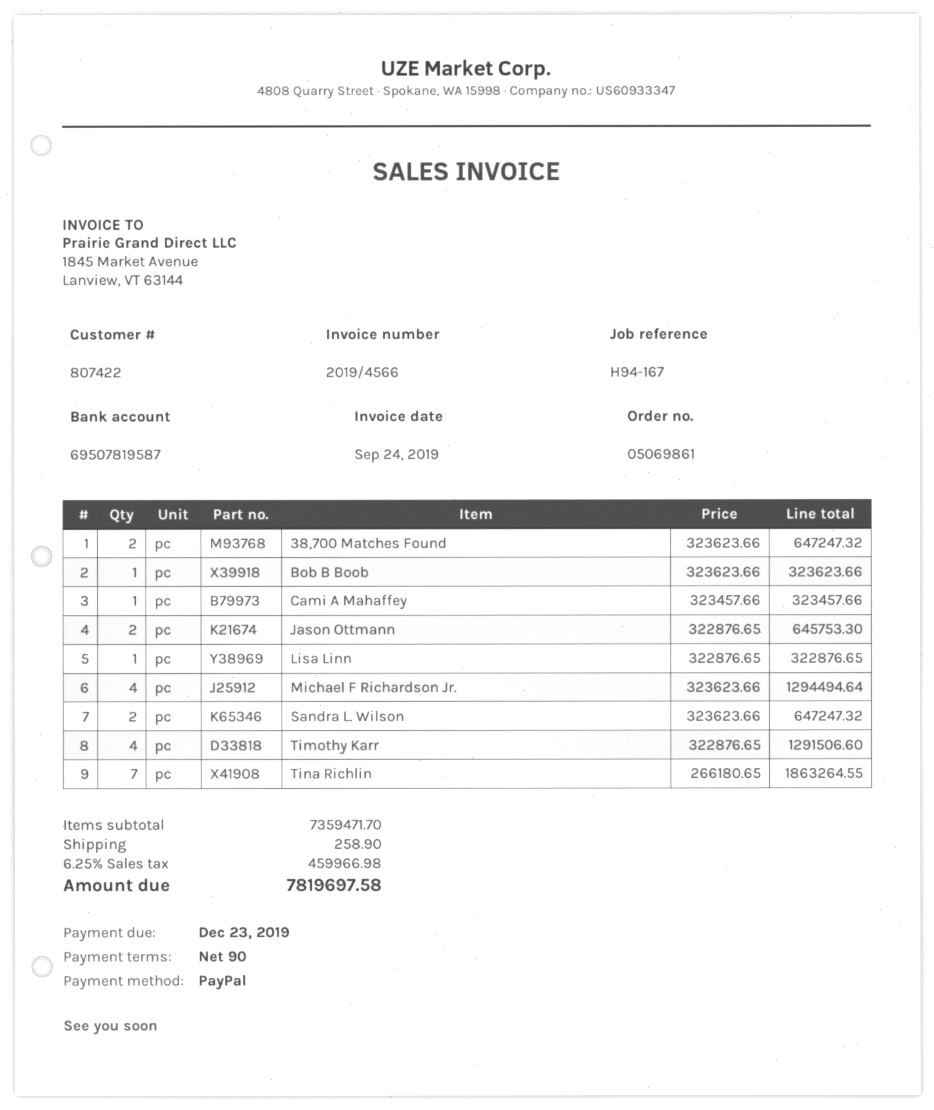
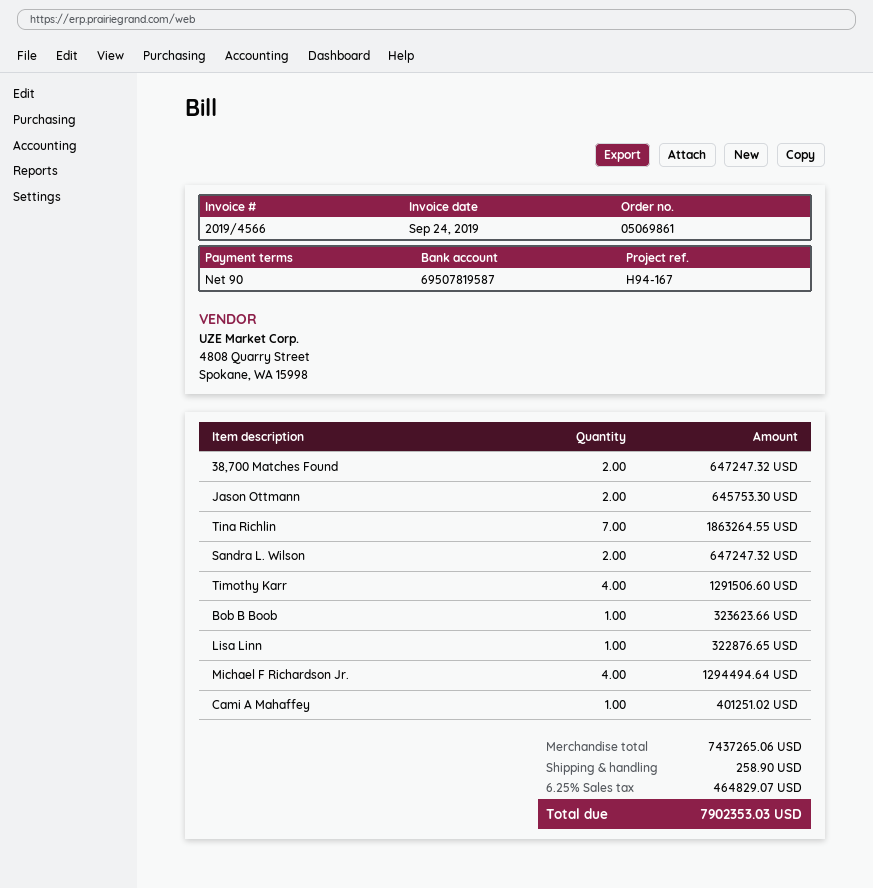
Cami A Mahaffey: 1 for 323457.66 -> 1 for 401251.02
subtotal: 7359471.70 -> 7437265.06
tax: 6.25% = 459966.98 -> 6.25% = 464829.07
total: 7819697.58 -> 7902353.03

